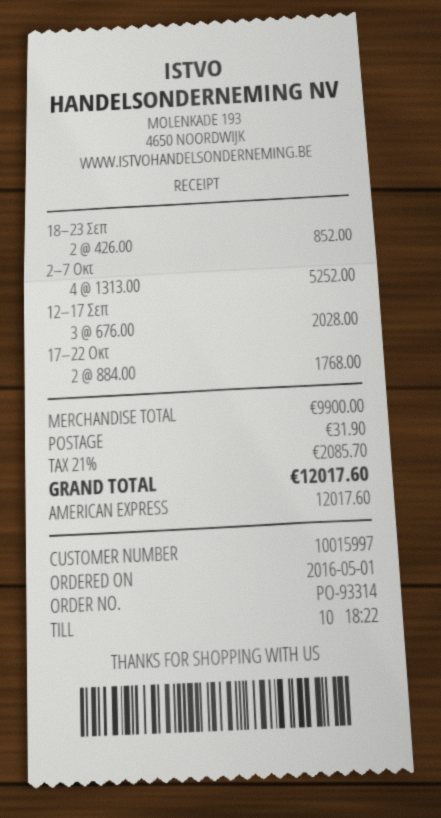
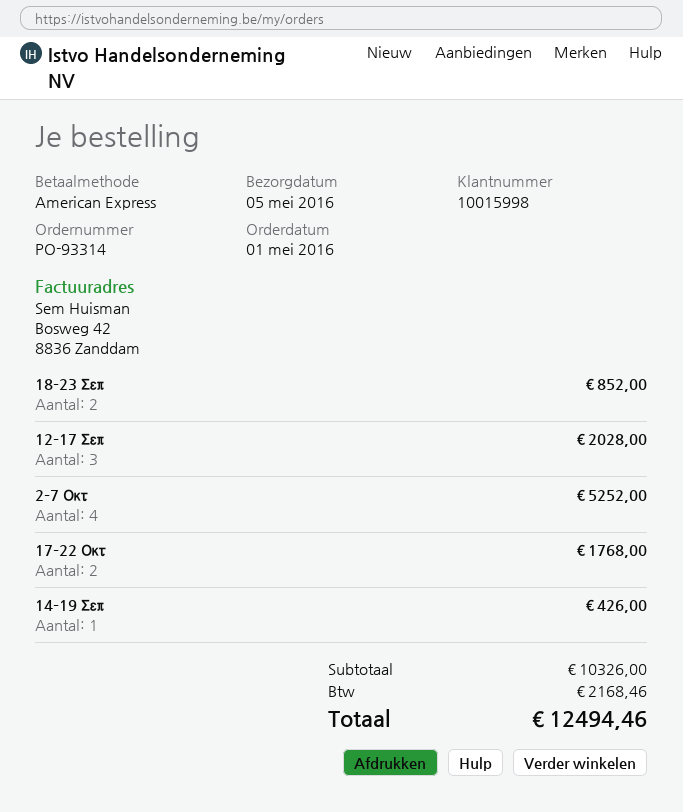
customer number: 10015997 -> 10015998
14–19 Σεπ: none -> 1 for 426.00
subtotal: 9900.00 -> 10326.00
shipping: 31.90 -> none
tax: 2085.70 -> 2168.46
total: 12017.60 -> 12494.46

